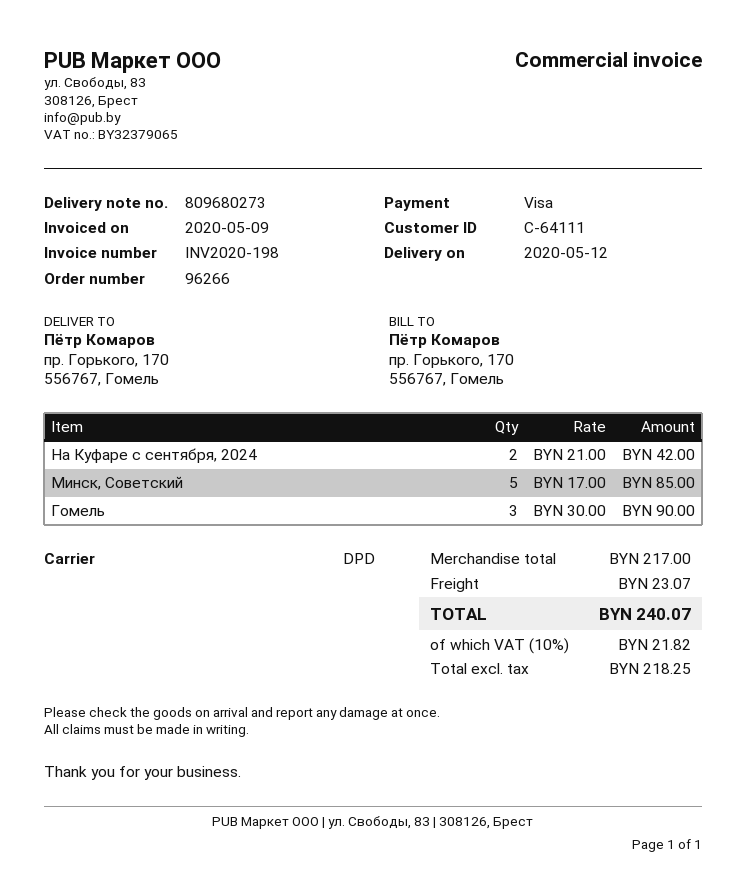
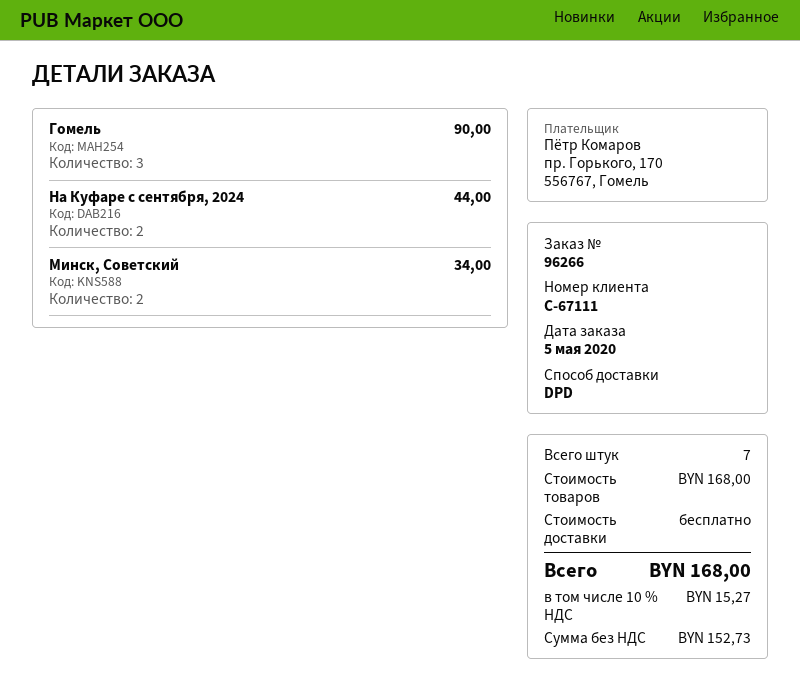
customer number: C-64111 -> C-67111
На Куфаре с сентября, 2024: 2 for 42.00 -> 2 for 44.00
Минск, Советский: 5 for 85.00 -> 2 for 34.00
subtotal: 217.00 -> 168.00
shipping: 23.07 -> 0.00
net: 218.25 -> 152.73
tax: 10% = 21.82 -> 10% = 15.27
total: 240.07 -> 168.00

